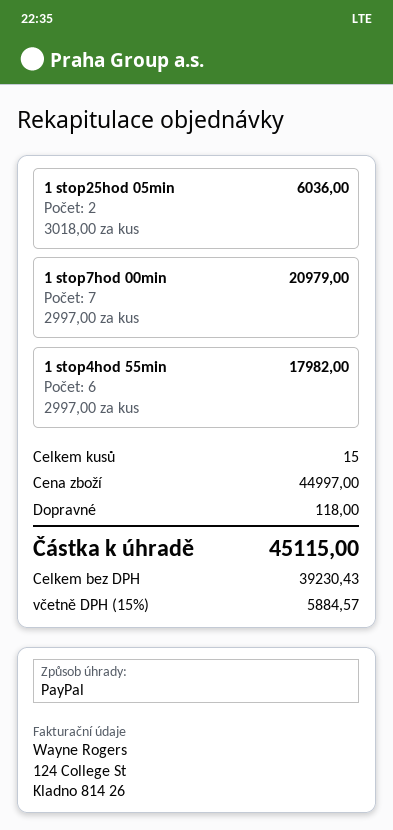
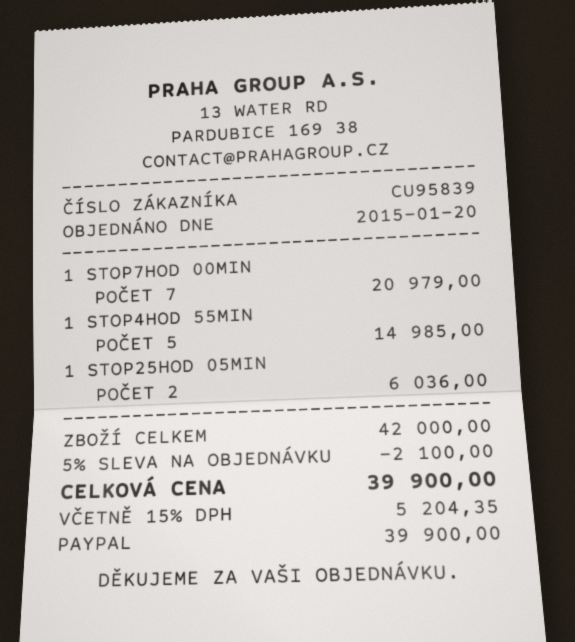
1 stop4hod 55min: 6 for 17982.00 -> 5 for 14985.00
subtotal: 44997.00 -> 42000.00
discount: none -> 5% = 2100.00
shipping: 118.00 -> none
tax: 15% = 5884.57 -> 15% = 5204.35
total: 45115.00 -> 39900.00

